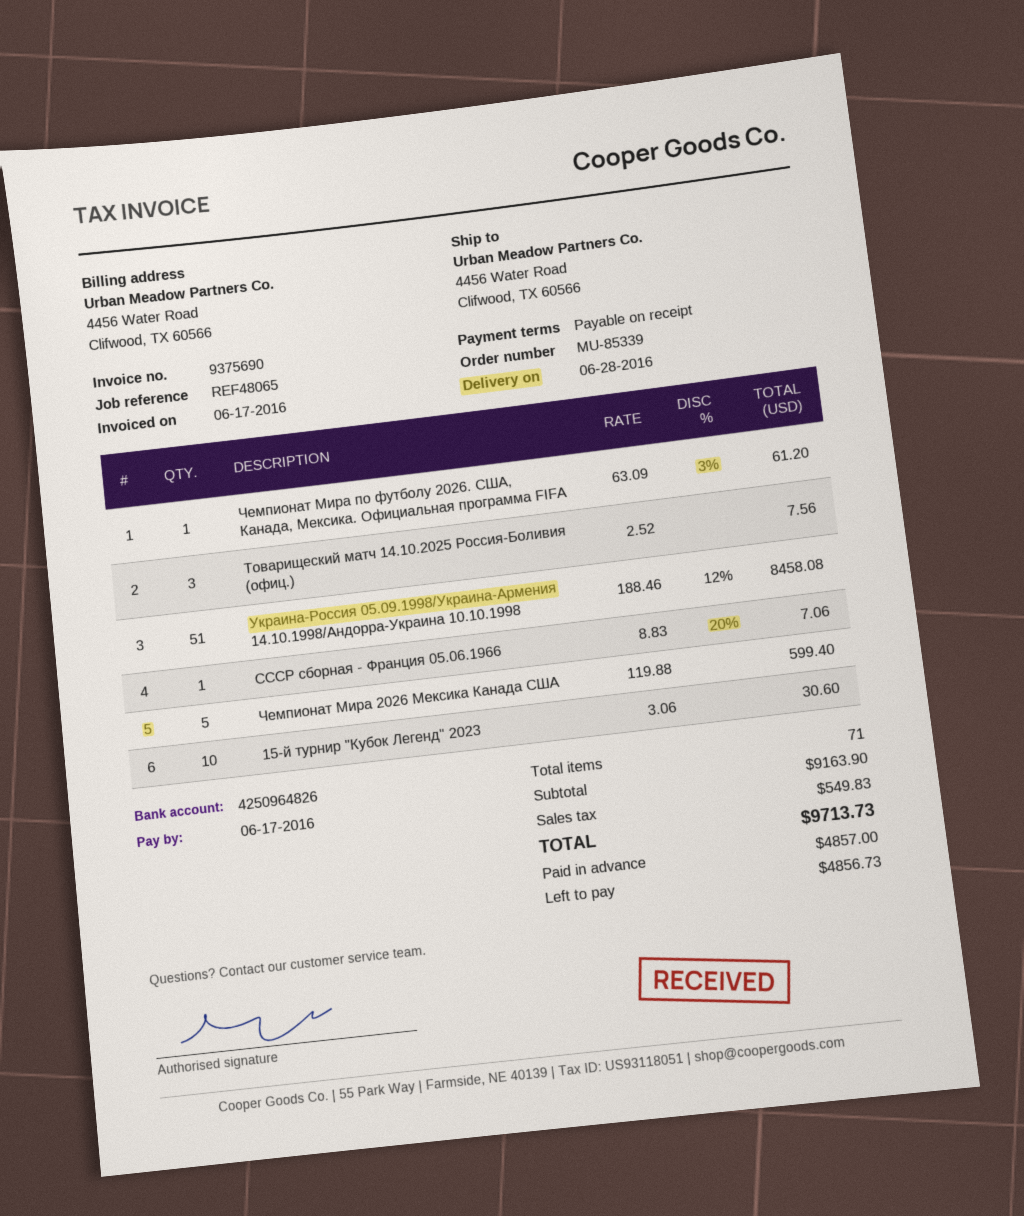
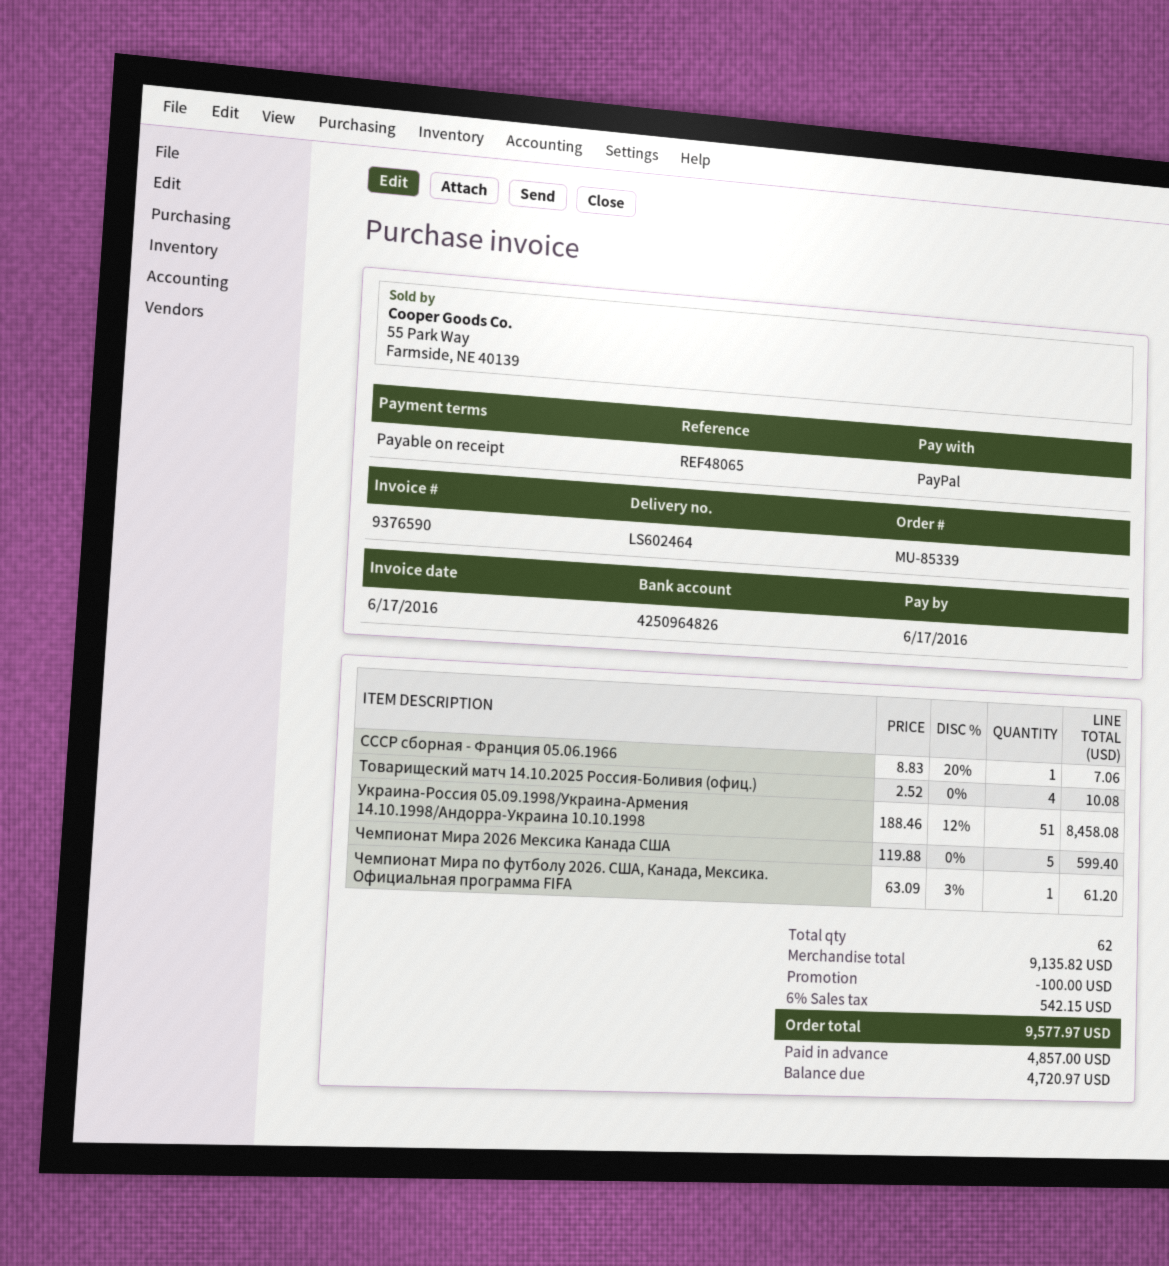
invoice number: 9375690 -> 9376590
Товарищеский матч 14.10.2025 Россия-Боливия (офиц.): 3 x 2.52 = 7.56 -> 4 x 2.52 = 10.08
15-й турнир "Кубок Легенд" 2023: 10 x 3.06 = 30.60 -> none
total quantity: 71 -> 62
subtotal: 9163.90 -> 9135.82
discount: none -> 100.00
tax: 549.83 -> 542.15
total: 9713.73 -> 9577.97
balance: 4856.73 -> 4720.97

